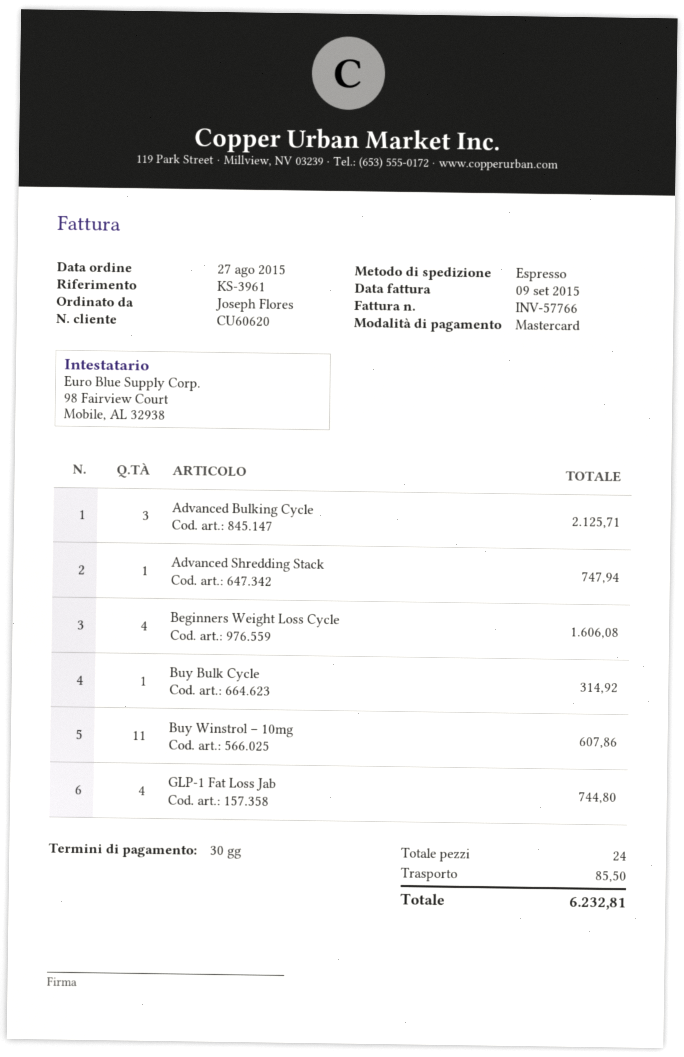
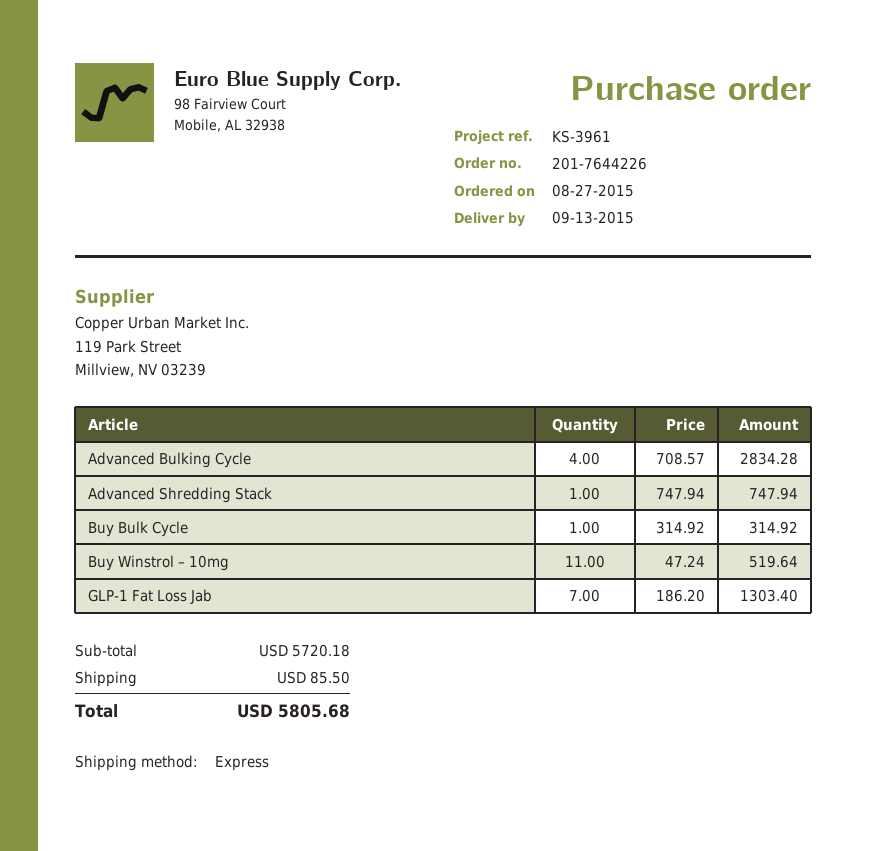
Advanced Bulking Cycle: 3 for 2125.71 -> 4 for 2834.28
Beginners Weight Loss Cycle: 4 for 1606.08 -> none
Buy Winstrol – 10mg: 11 for 607.86 -> 11 for 519.64
GLP-1 Fat Loss Jab: 4 for 744.80 -> 7 for 1303.40
total: 6232.81 -> 5805.68

